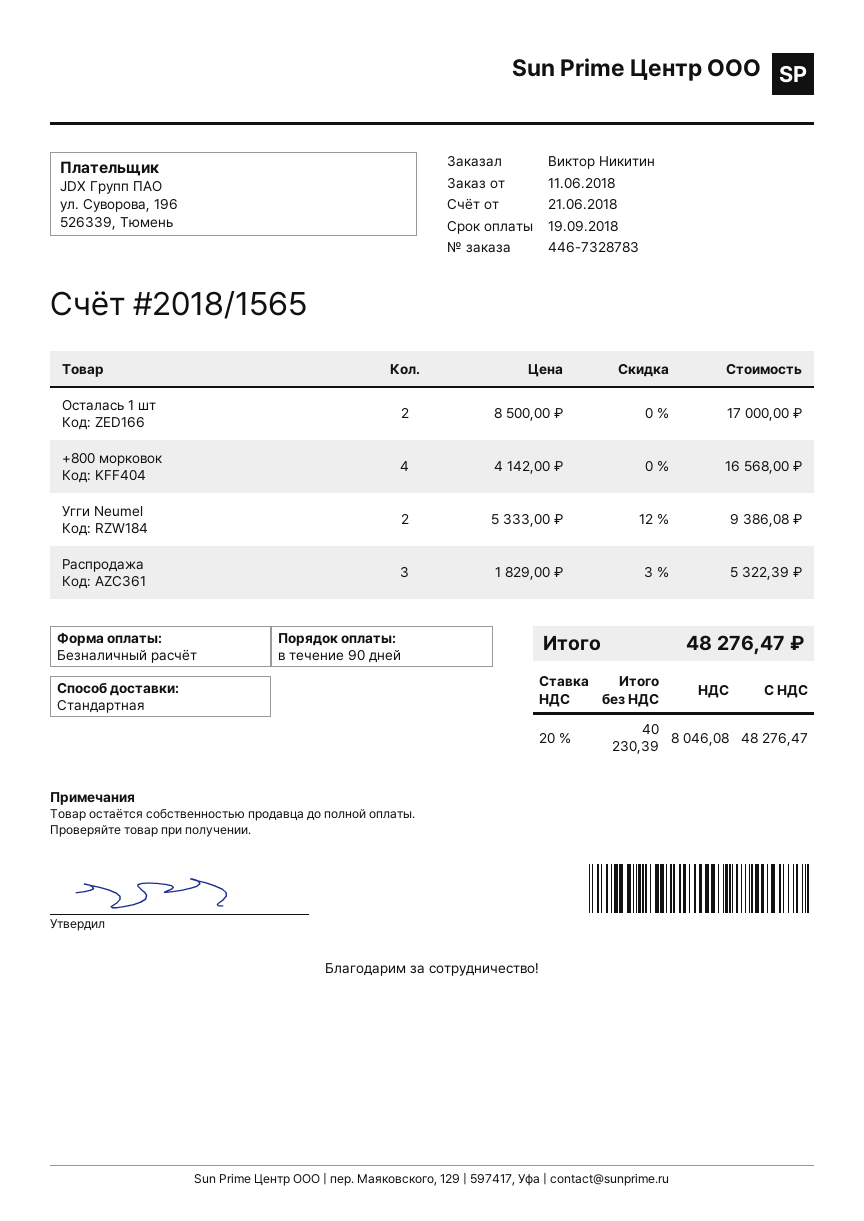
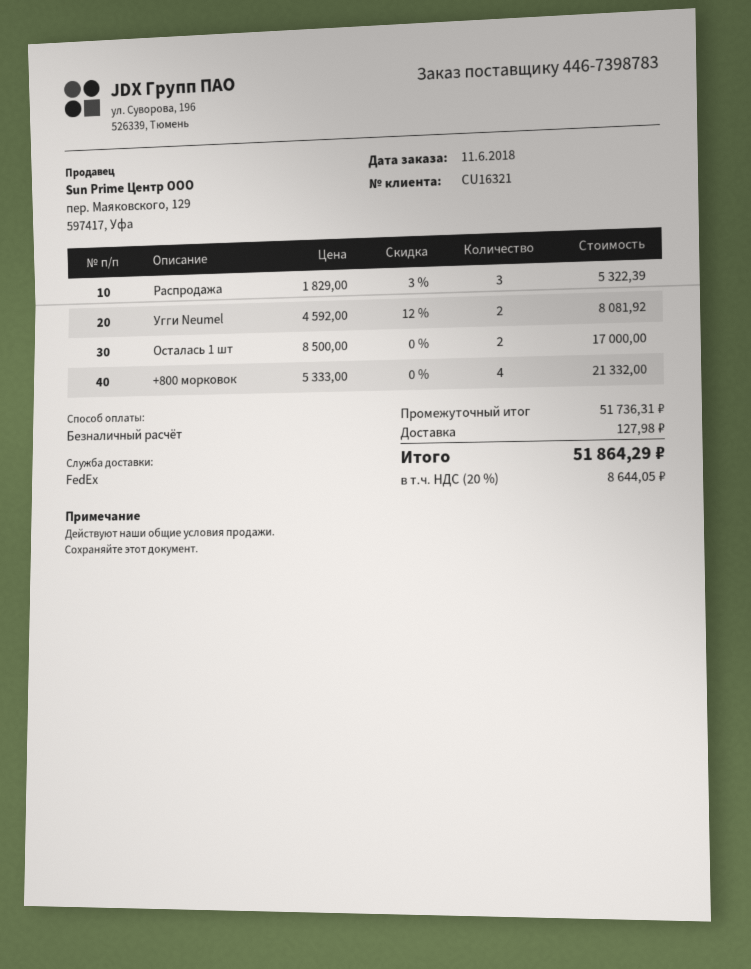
order number: 446-7328783 -> 446-7398783
shipping method: standard -> FedEx
+800 морковок: 4 x 4142.00 = 16568.00 -> 4 x 5333.00 = 21332.00
Угги Neumel: 2 x 5333.00 - 12% = 9386.08 -> 2 x 4592.00 - 12% = 8081.92
shipping: none -> 127.98
tax: 20% = 8046.08 -> 20% = 8644.05
total: 48276.47 -> 51864.29

